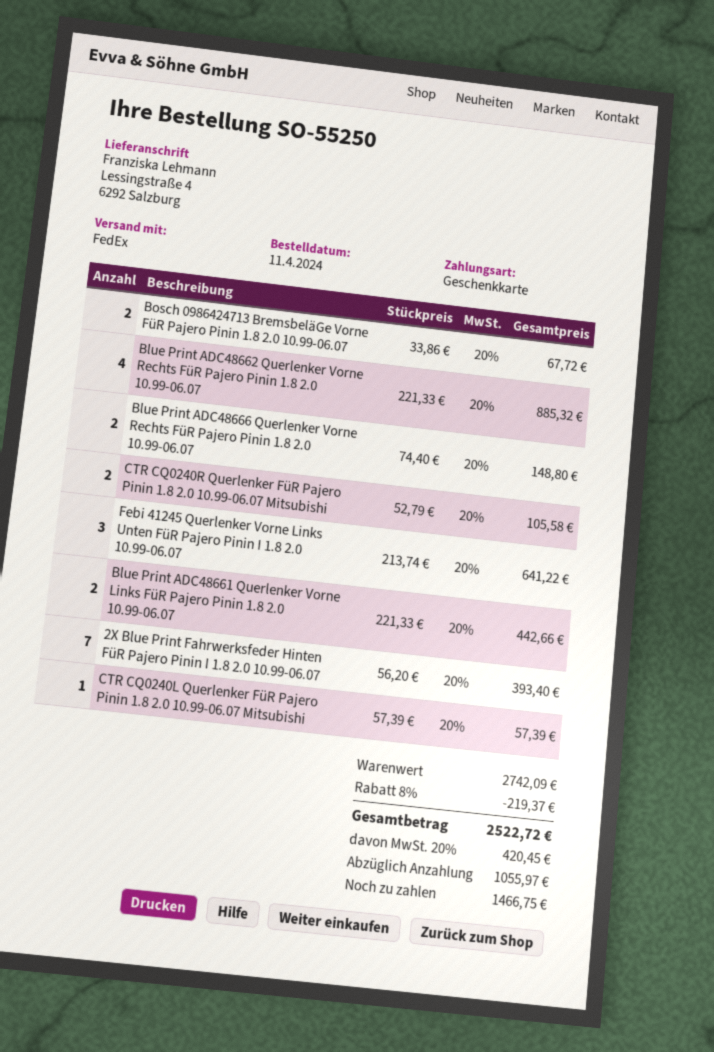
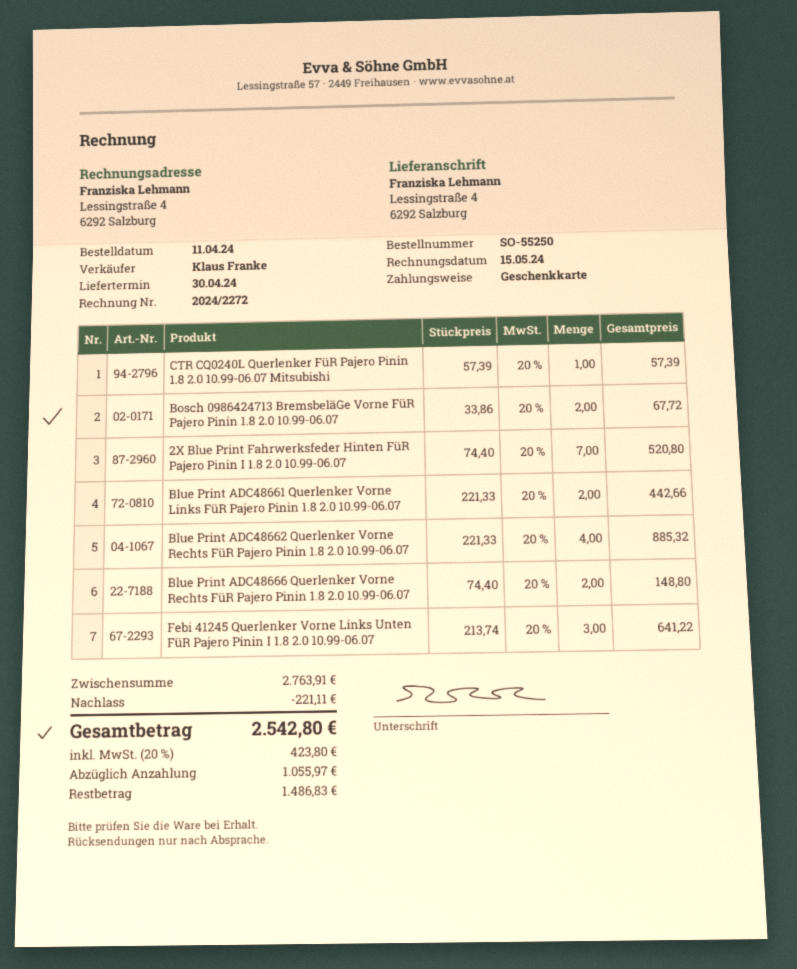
CTR CQ0240R Querlenker FüR Pajero Pinin 1.8 2.0 10.99-06.07 Mitsubishi: 2 x 52.79 = 105.58 -> none
2X Blue Print Fahrwerksfeder Hinten FüR Pajero Pinin I 1.8 2.0 10.99-06.07: 7 x 56.20 = 393.40 -> 7 x 74.40 = 520.80
subtotal: 2742.09 -> 2763.91
discount: 219.37 -> 221.11
tax: 20% = 420.45 -> 20% = 423.80
total: 2522.72 -> 2542.80
balance: 1466.75 -> 1486.83

